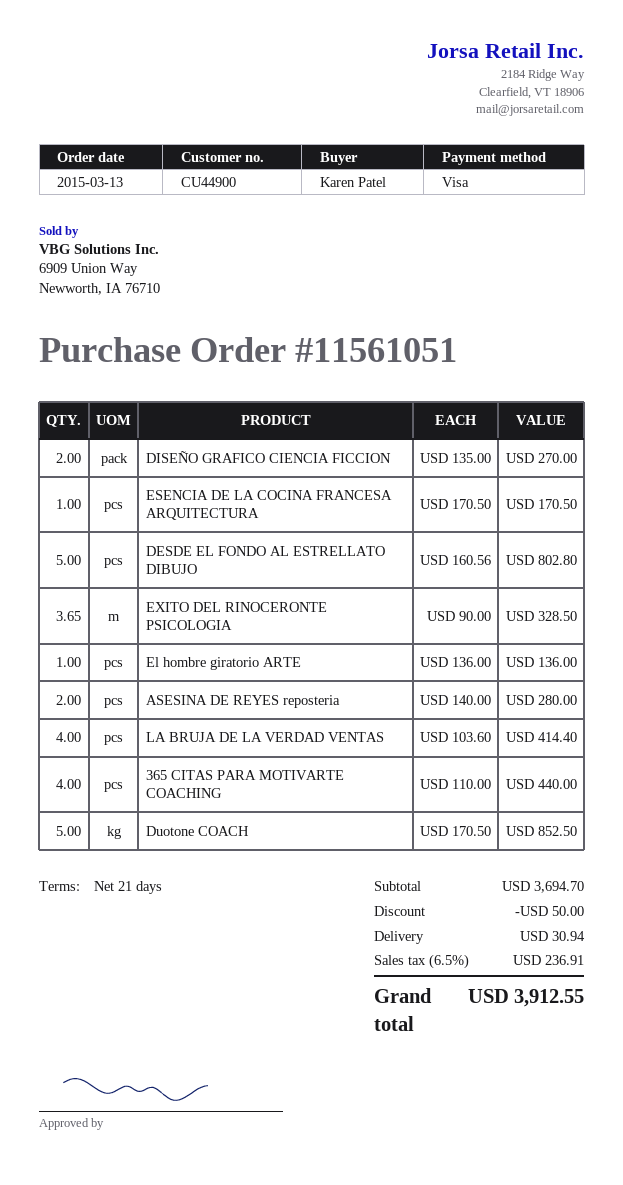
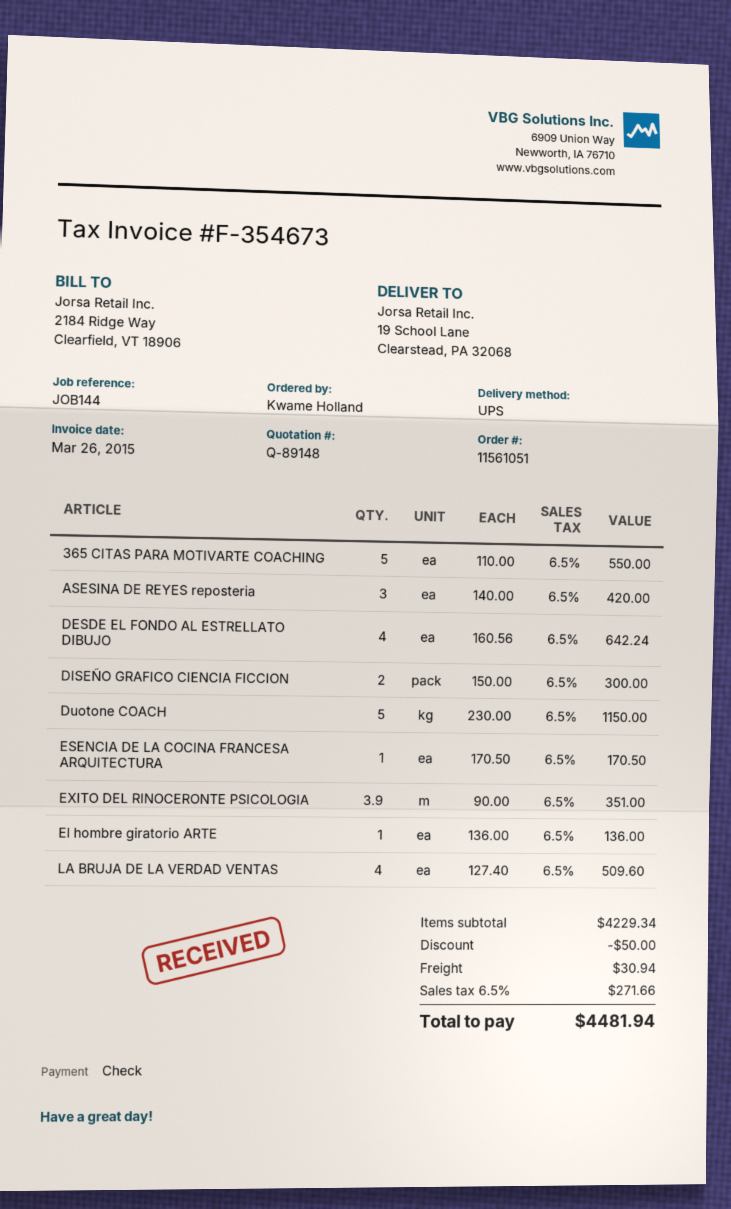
ordered by: Karen Patel -> Kwame Holland
payment method: Visa -> cheque
DISEÑO GRAFICO CIENCIA FICCION: 2 x 135.00 = 270.00 -> 2 x 150.00 = 300.00
DESDE EL FONDO AL ESTRELLATO DIBUJO: 5 x 160.56 = 802.80 -> 4 x 160.56 = 642.24
EXITO DEL RINOCERONTE PSICOLOGIA: 3.65 x 90.00 = 328.50 -> 3.9 x 90.00 = 351.00
ASESINA DE REYES reposteria: 2 x 140.00 = 280.00 -> 3 x 140.00 = 420.00
LA BRUJA DE LA VERDAD VENTAS: 4 x 103.60 = 414.40 -> 4 x 127.40 = 509.60
365 CITAS PARA MOTIVARTE COACHING: 4 x 110.00 = 440.00 -> 5 x 110.00 = 550.00
Duotone COACH: 5 x 170.50 = 852.50 -> 5 x 230.00 = 1150.00
subtotal: 3694.70 -> 4229.34
tax: 6.5% = 236.91 -> 6.5% = 271.66
total: 3912.55 -> 4481.94

